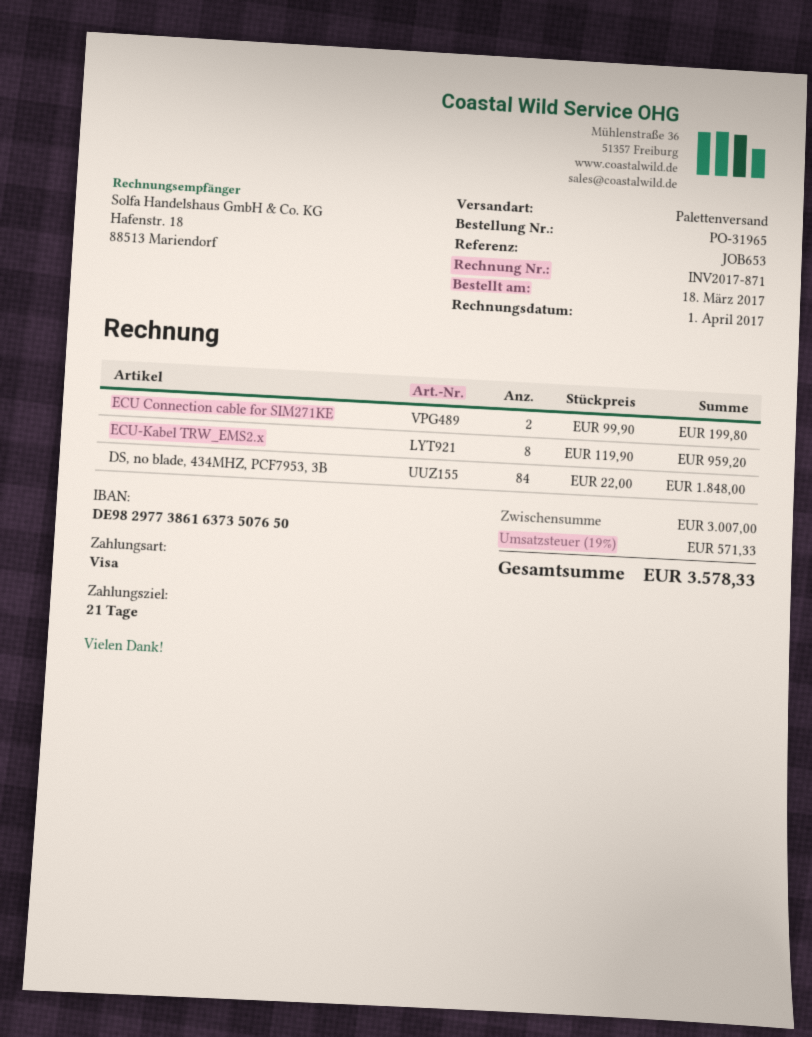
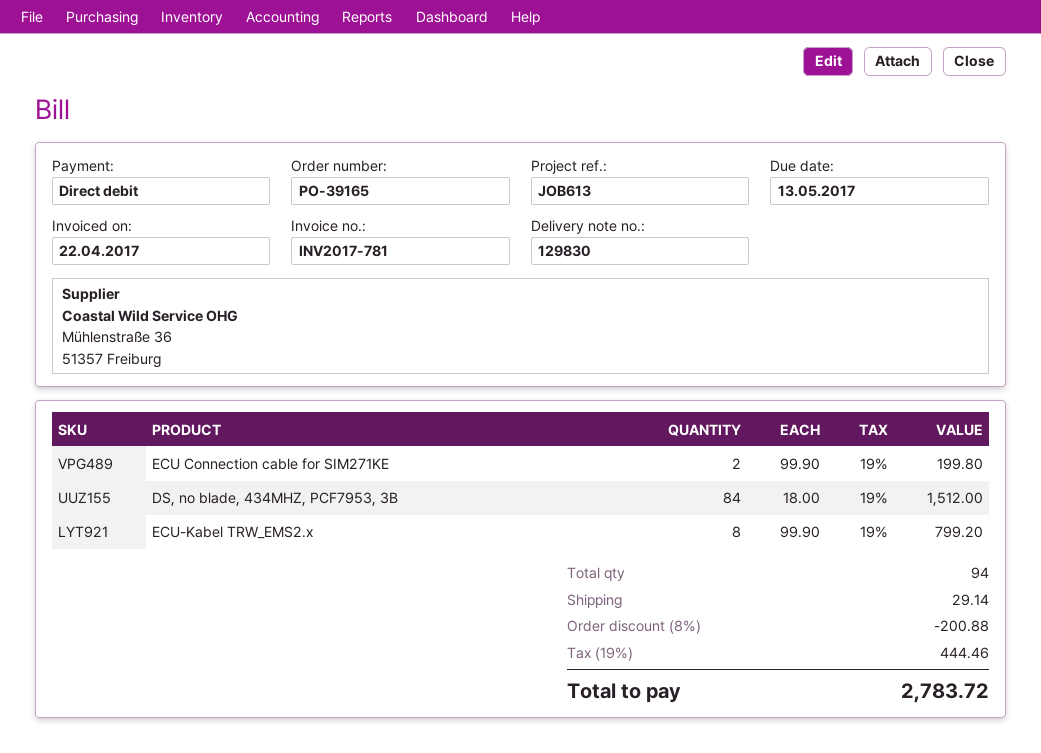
order number: PO-31965 -> PO-39165
invoice number: INV2017-871 -> INV2017-781
invoice date: 2017-04-01 -> 2017-04-22
reference: JOB653 -> JOB613
payment method: Visa -> direct debit
ECU-Kabel TRW_EMS2.x: 8 x 119.90 = 959.20 -> 8 x 99.90 = 799.20
DS, no blade, 434MHZ, PCF7953, 3B: 84 x 22.00 = 1848.00 -> 84 x 18.00 = 1512.00
discount: none -> 8% = 200.88
shipping: none -> 29.14
tax: 19% = 571.33 -> 19% = 444.46
total: 3578.33 -> 2783.72

